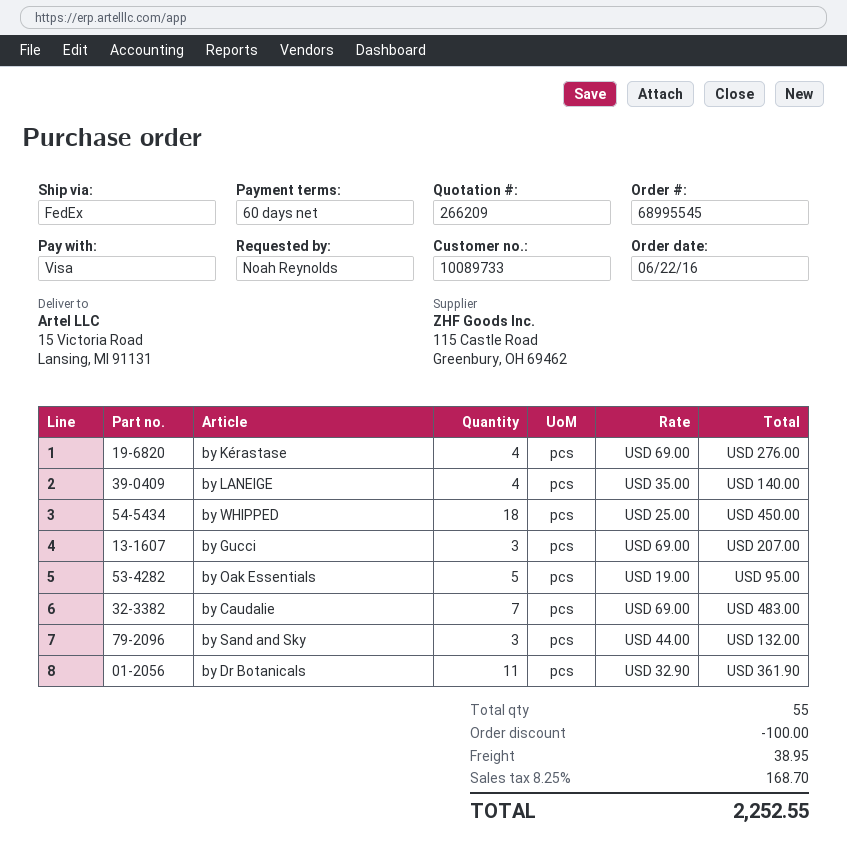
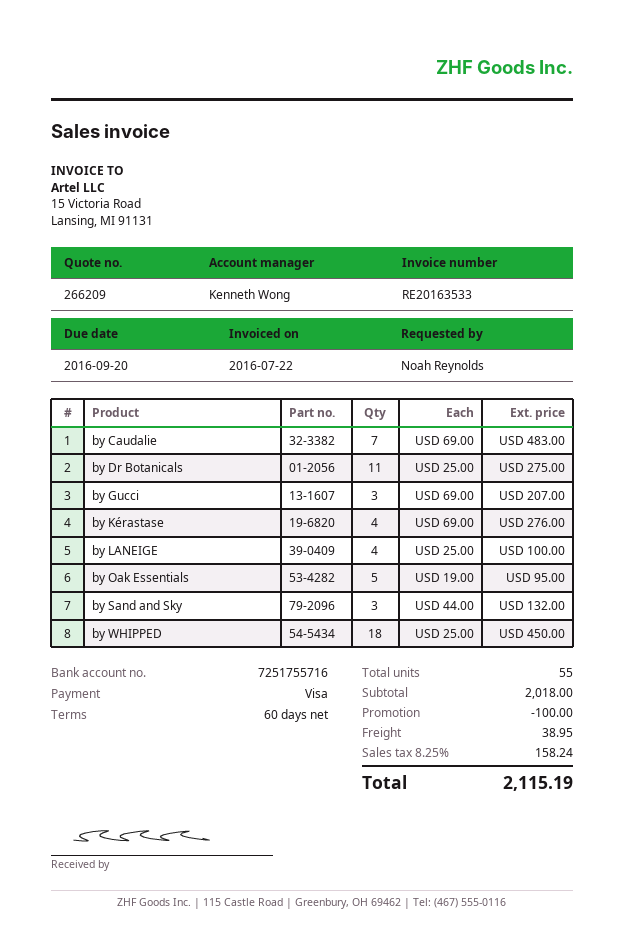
by LANEIGE: 4 x 35.00 = 140.00 -> 4 x 25.00 = 100.00
by Dr Botanicals: 11 x 32.90 = 361.90 -> 11 x 25.00 = 275.00
tax: 8.25% = 168.70 -> 8.25% = 158.24
total: 2252.55 -> 2115.19

